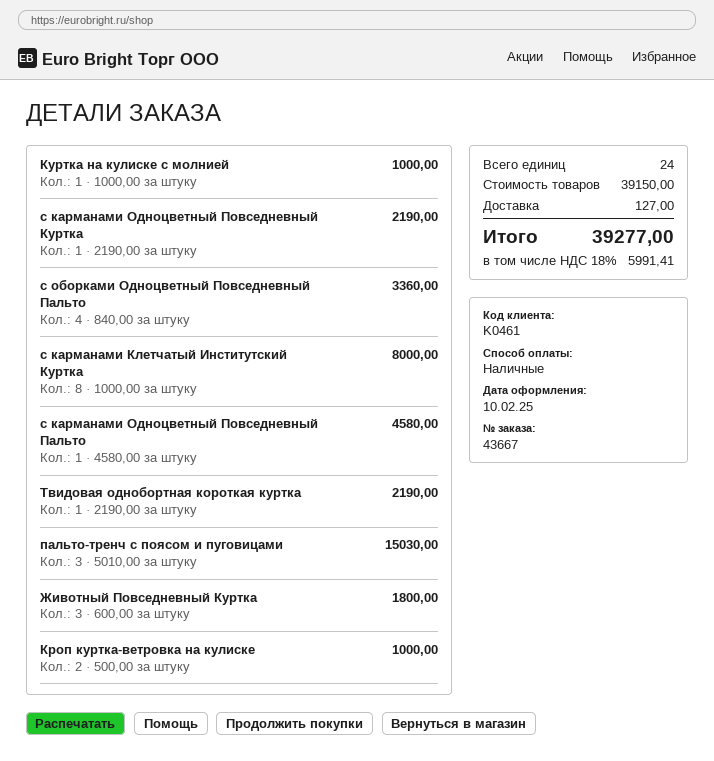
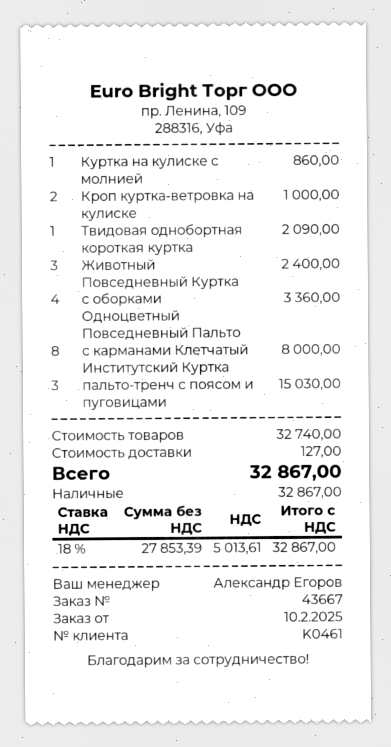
Куртка на кулиске с молнией: 1 for 1000.00 -> 1 for 860.00
с карманами Одноцветный Повседневный Куртка: 1 for 2190.00 -> none
с карманами Одноцветный Повседневный Пальто: 1 for 4580.00 -> none
Твидовая однобортная короткая куртка: 1 for 2190.00 -> 1 for 2090.00
Животный Повседневный Куртка: 3 for 1800.00 -> 3 for 2400.00
subtotal: 39150.00 -> 32740.00
tax: 18% = 5991.41 -> 18% = 5013.61
total: 39277.00 -> 32867.00

